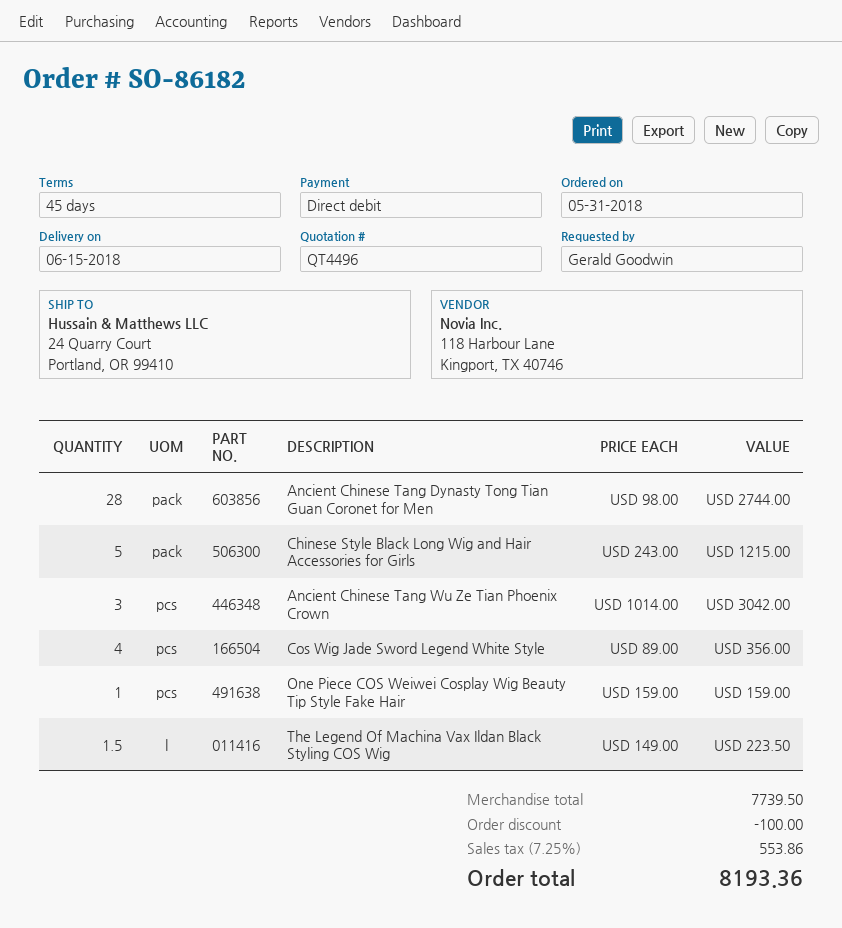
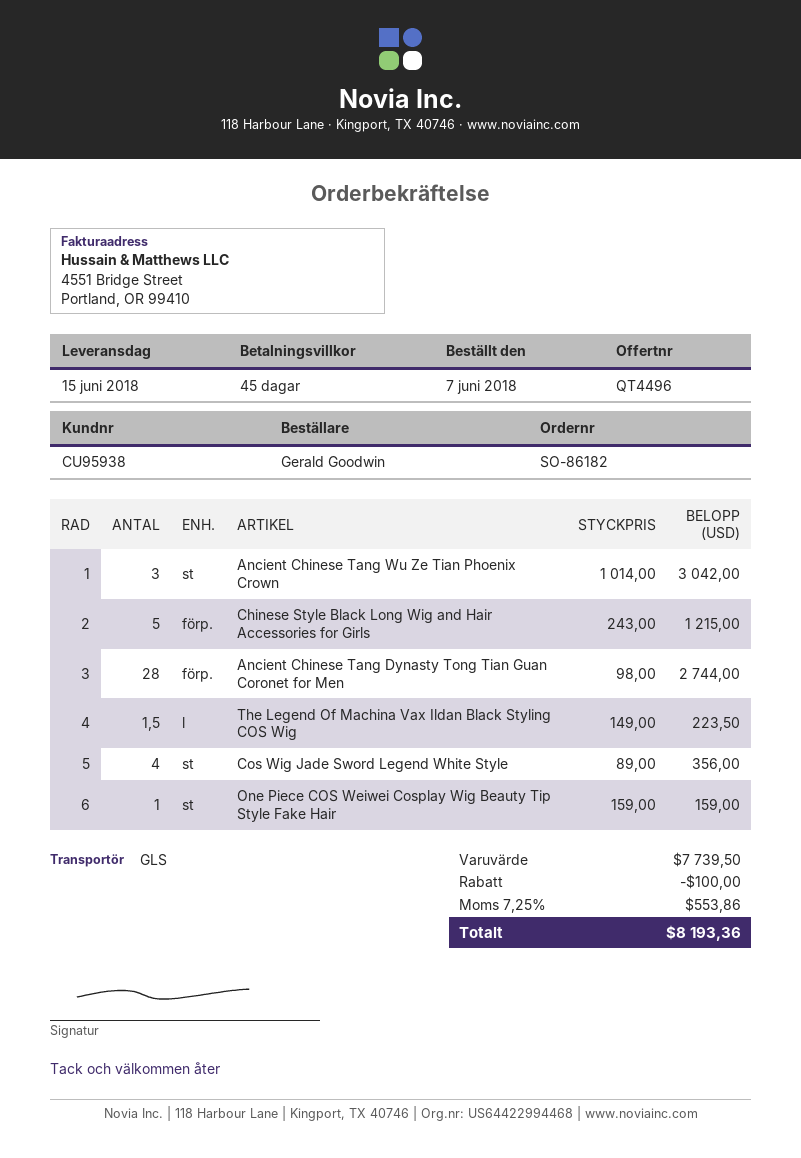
order date: 2018-05-31 -> 2018-06-07

